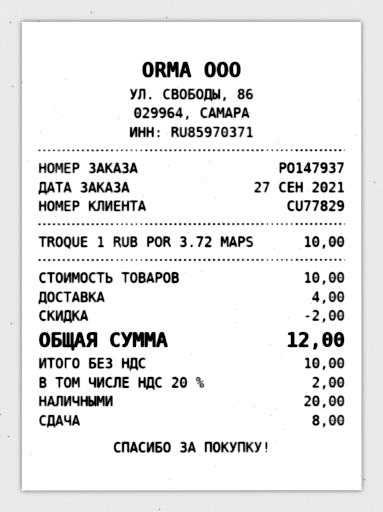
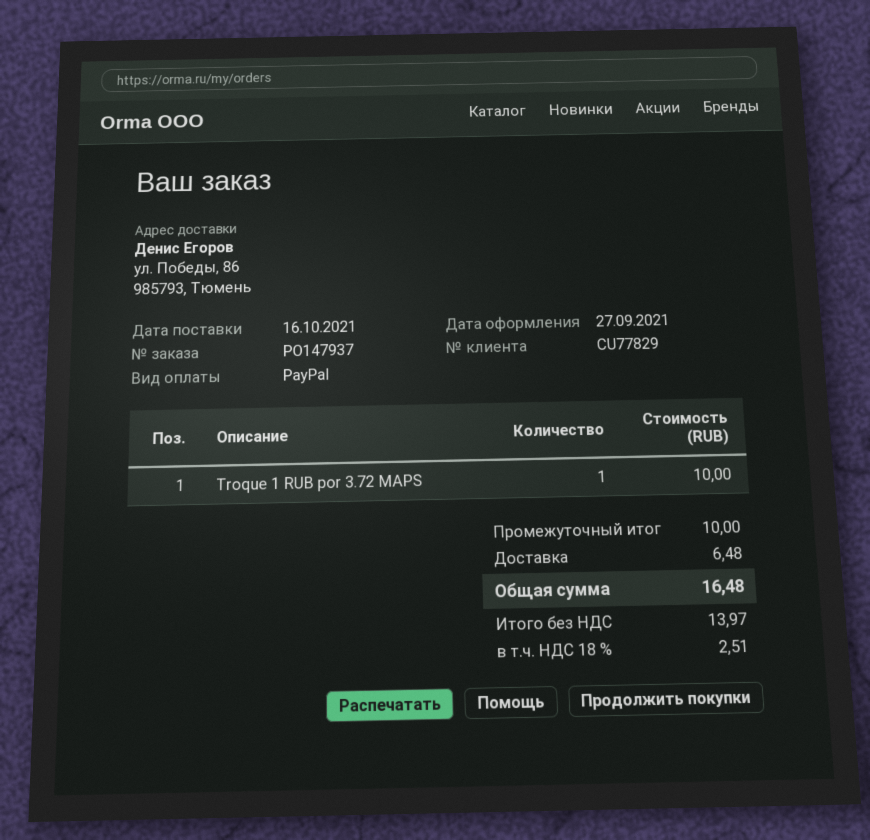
payment method: cash -> PayPal
discount: 2.00 -> none
shipping: 4.00 -> 6.48
net: 10.00 -> 13.97
tax: 20% = 2.00 -> 18% = 2.51
total: 12.00 -> 16.48

